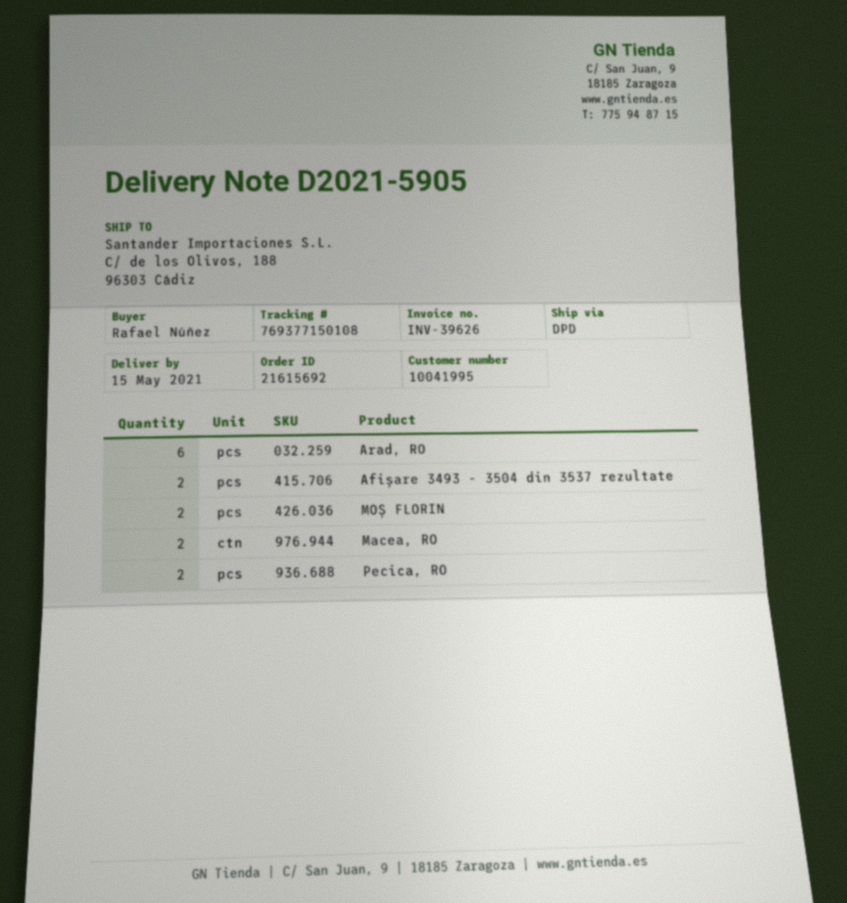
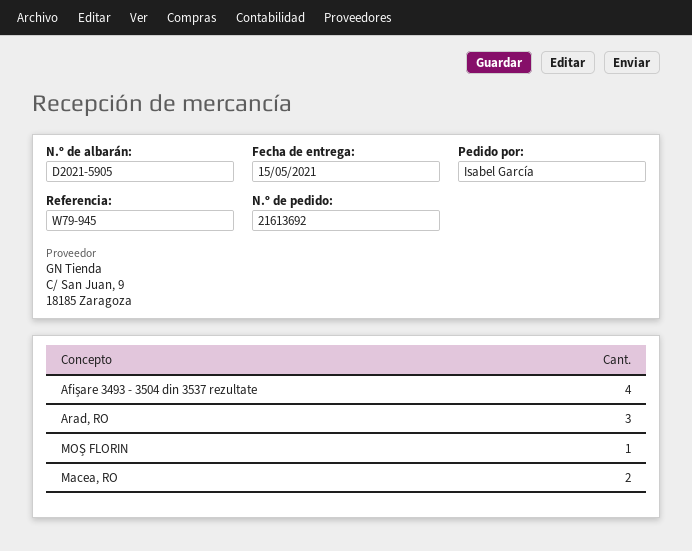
order number: 21615692 -> 21613692
ordered by: Rafael Núñez -> Isabel García
Arad, RO: 6 -> 3
Afișare 3493 - 3504 din 3537 rezultate: 2 -> 4
MOȘ FLORIN: 2 -> 1
Pecica, RO: 2 -> none

